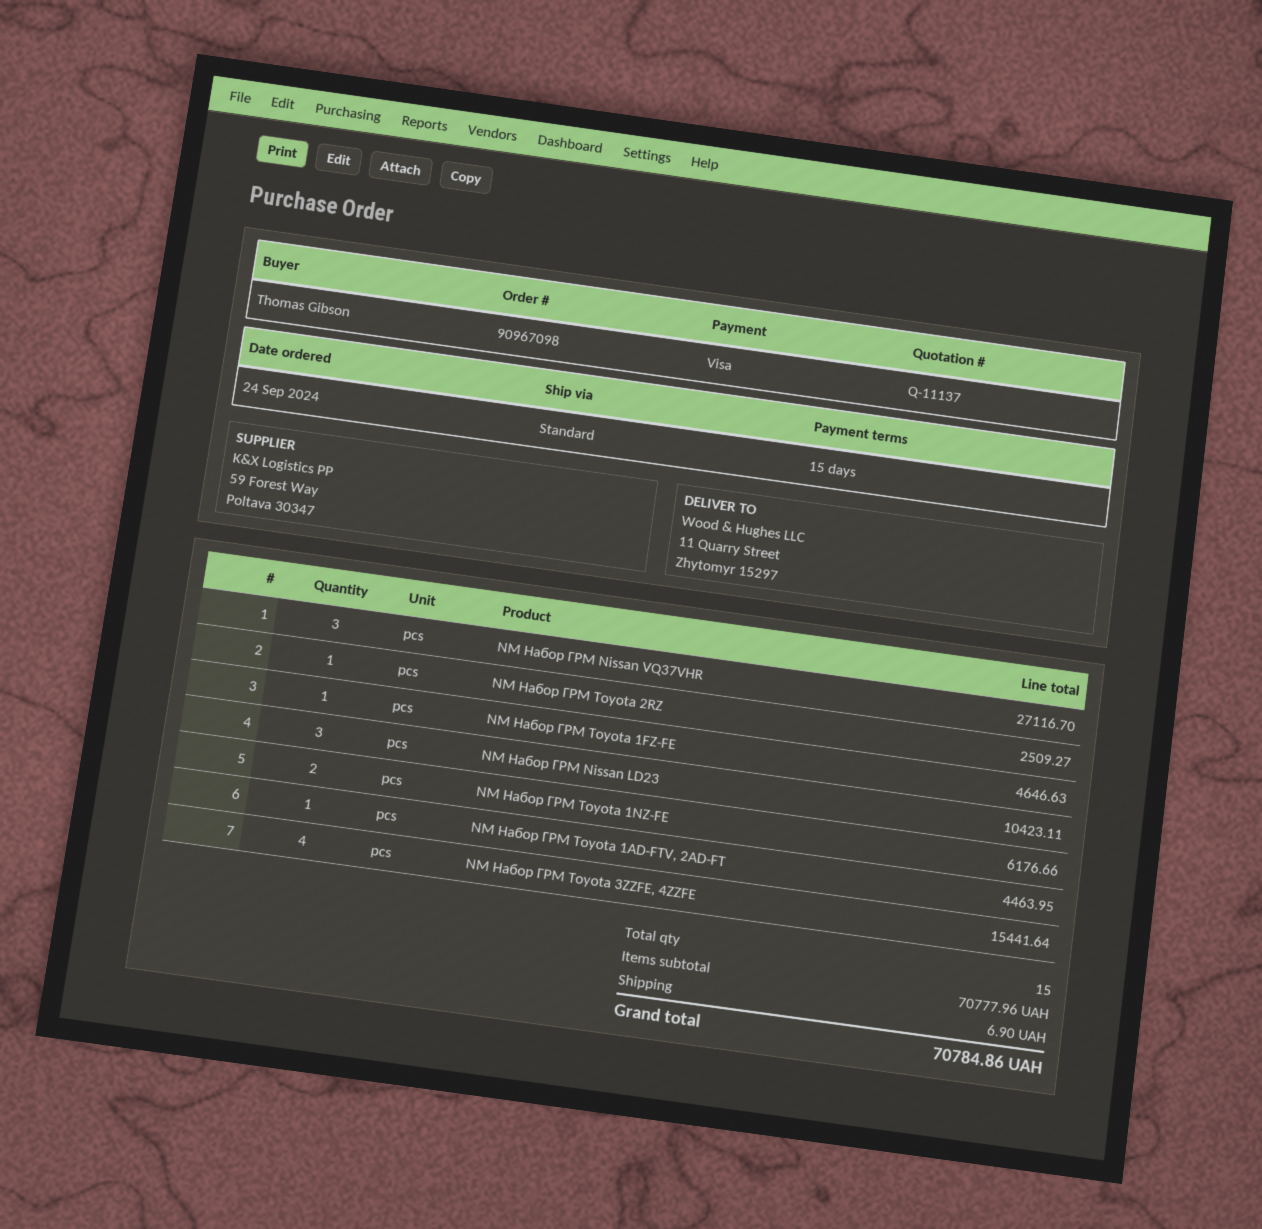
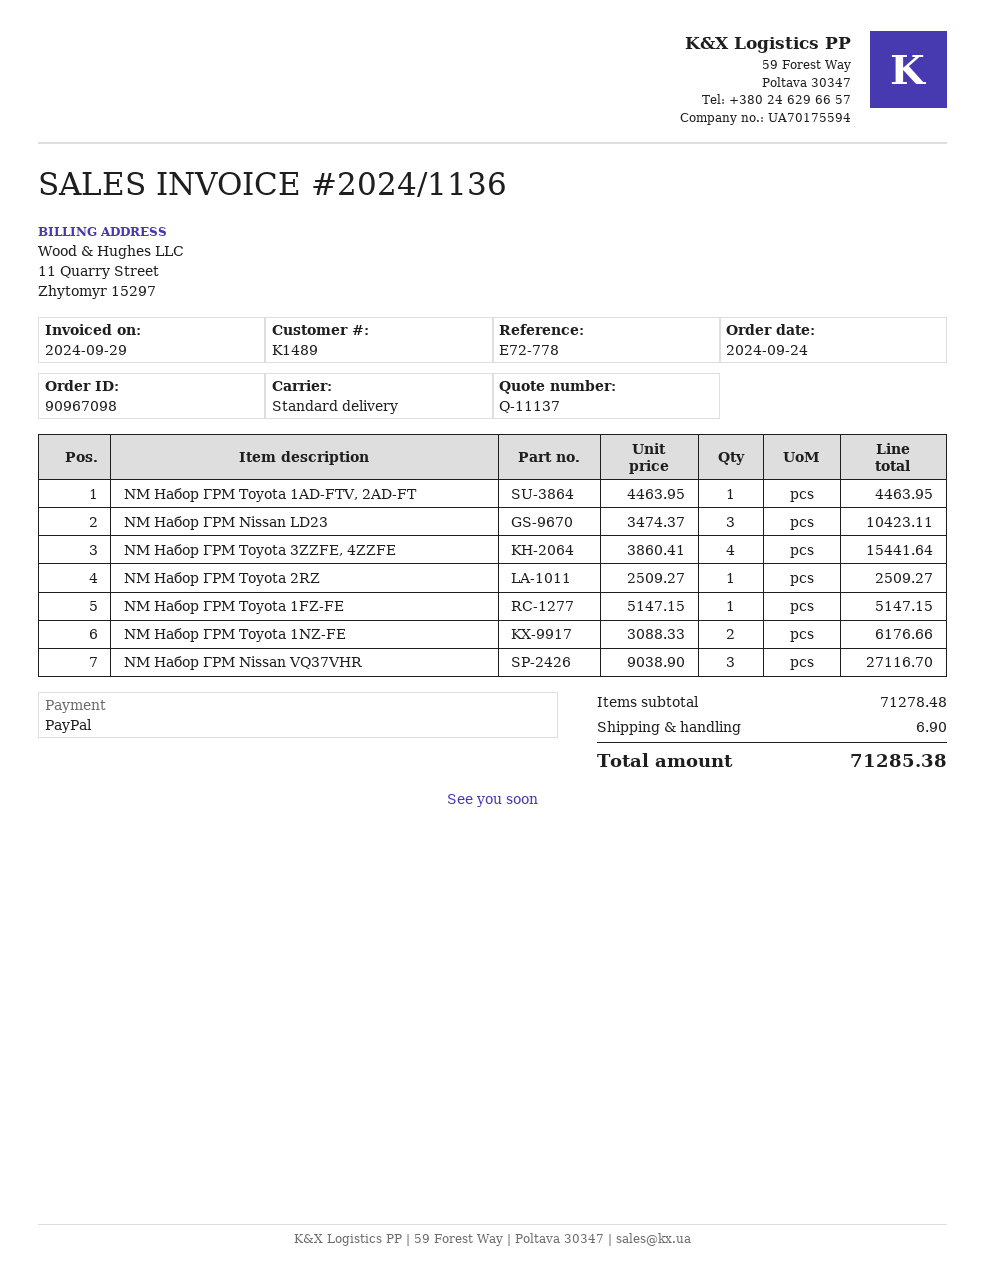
payment method: Visa -> PayPal
NM Набор ГРМ Toyota 1FZ-FE: 1 for 4646.63 -> 1 for 5147.15
subtotal: 70777.96 -> 71278.48
total: 70784.86 -> 71285.38

